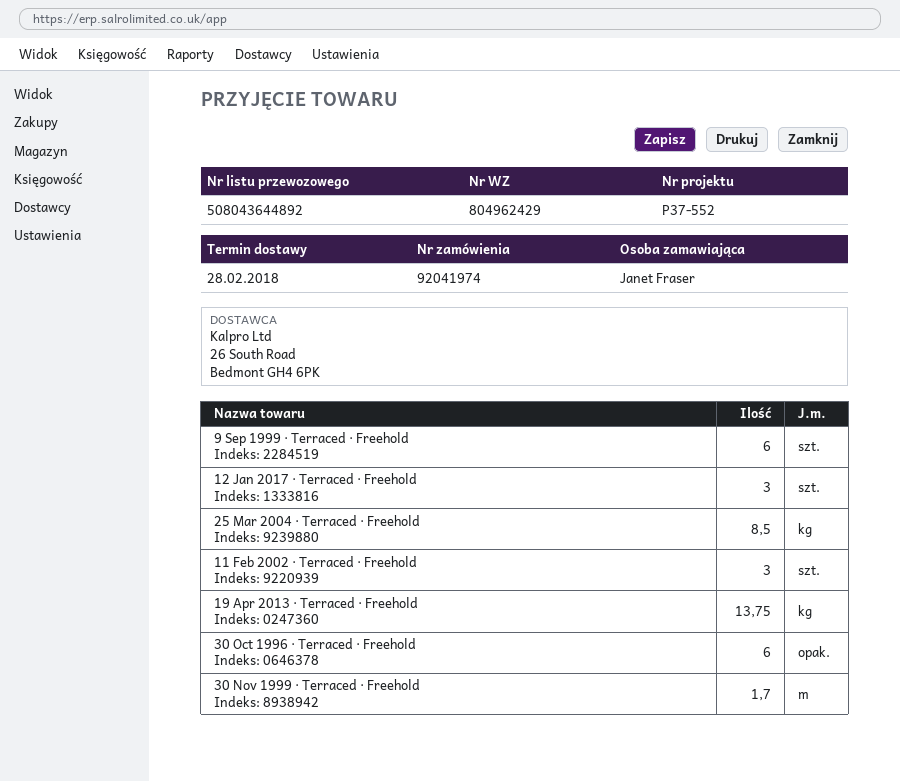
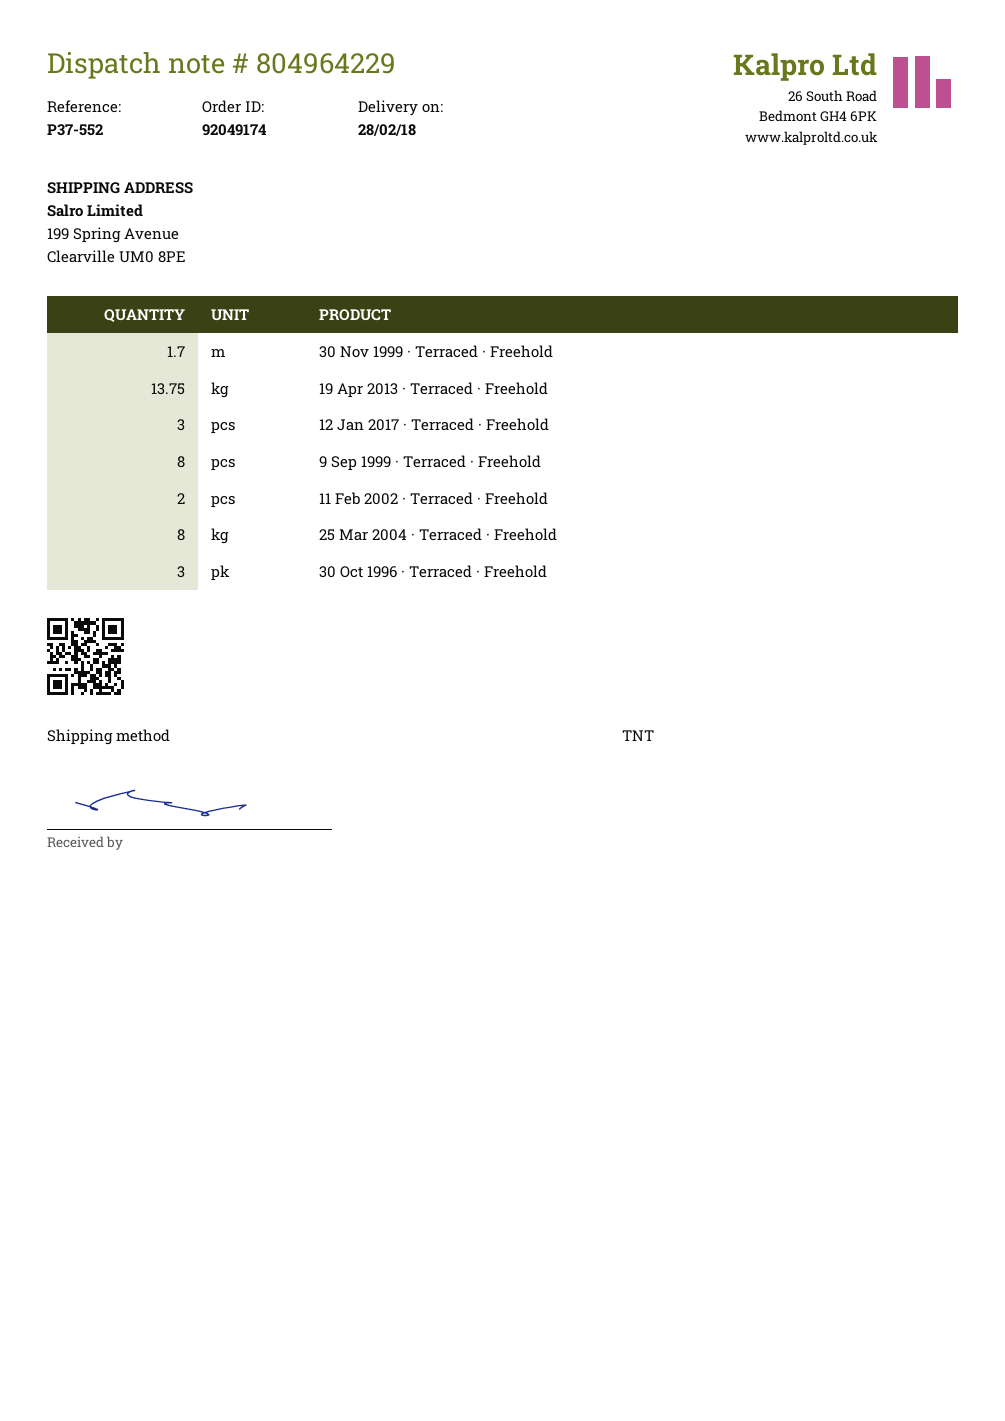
order number: 92041974 -> 92049174
delivery note number: 804962429 -> 804964229
9 Sep 1999 · Terraced · Freehold: 6 -> 8
25 Mar 2004 · Terraced · Freehold: 8.5 -> 8
11 Feb 2002 · Terraced · Freehold: 3 -> 2
30 Oct 1996 · Terraced · Freehold: 6 -> 3

